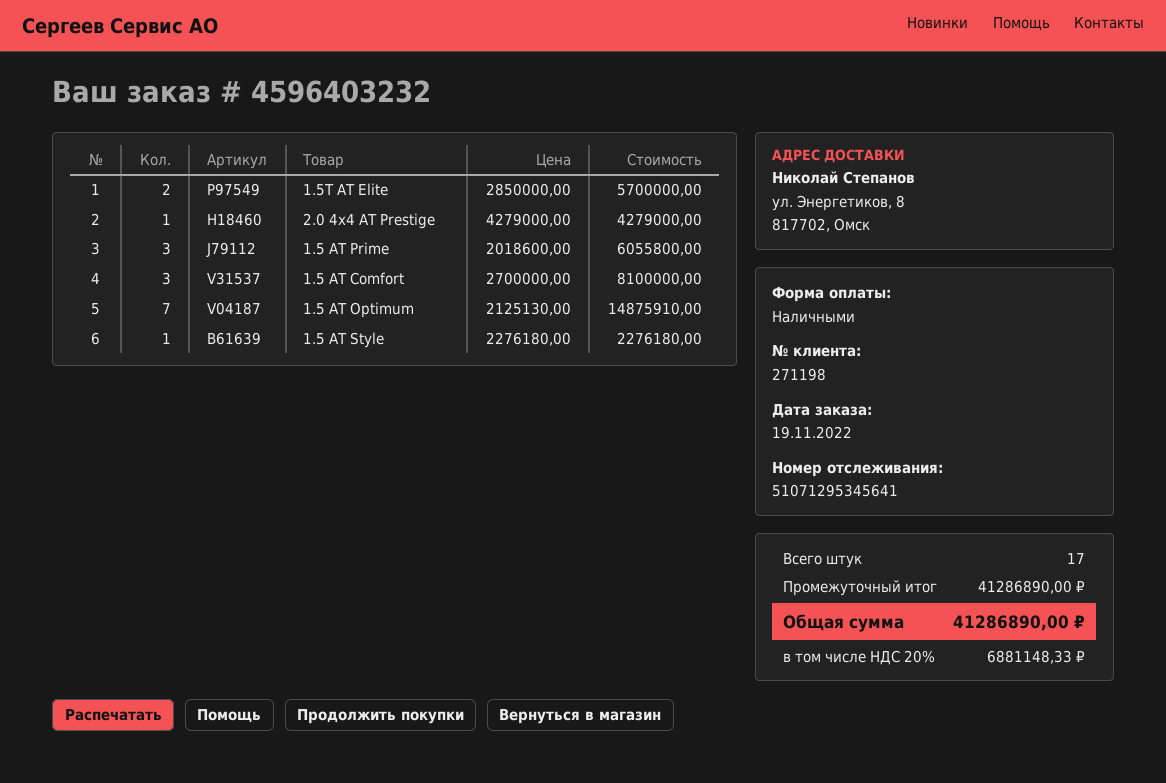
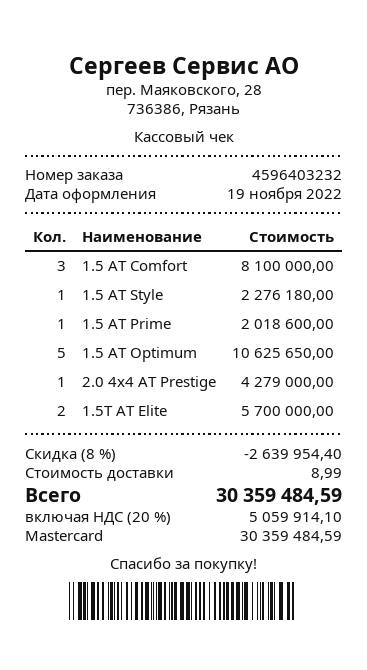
payment method: cash -> Mastercard
1.5 AT Prime: 3 for 6055800.00 -> 1 for 2018600.00
1.5 AT Optimum: 7 for 14875910.00 -> 5 for 10625650.00
discount: none -> 8% = 2639954.40
shipping: none -> 8.99
tax: 20% = 6881148.33 -> 20% = 5059914.10
total: 41286890.00 -> 30359484.59

